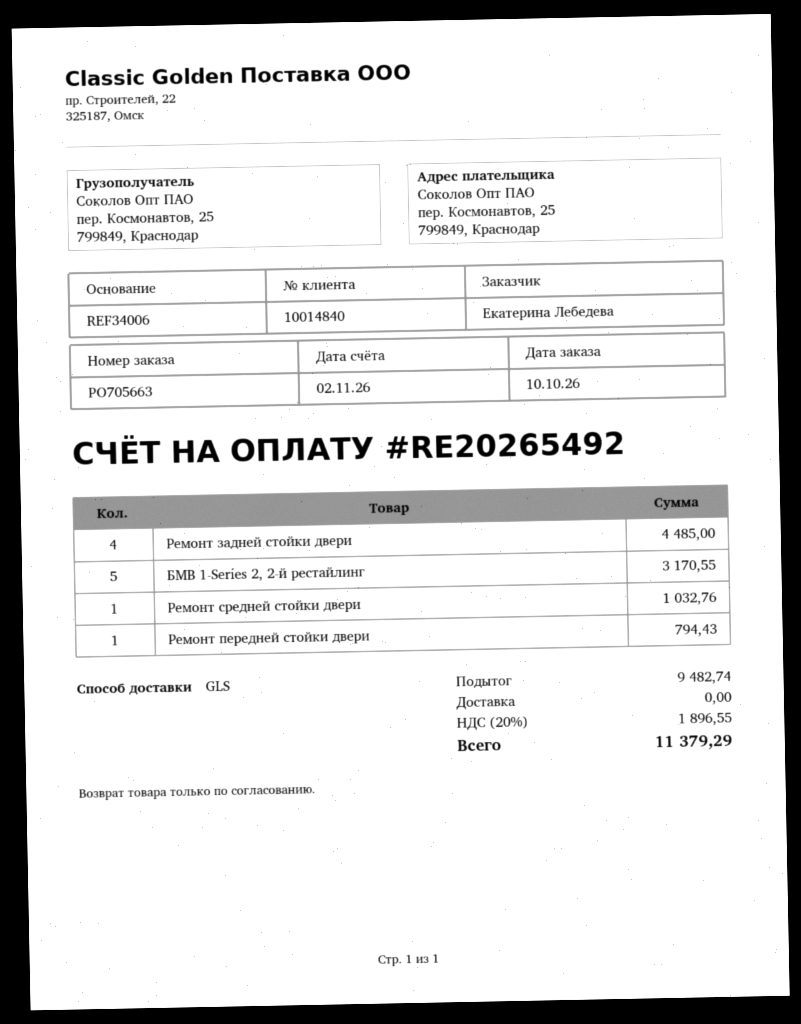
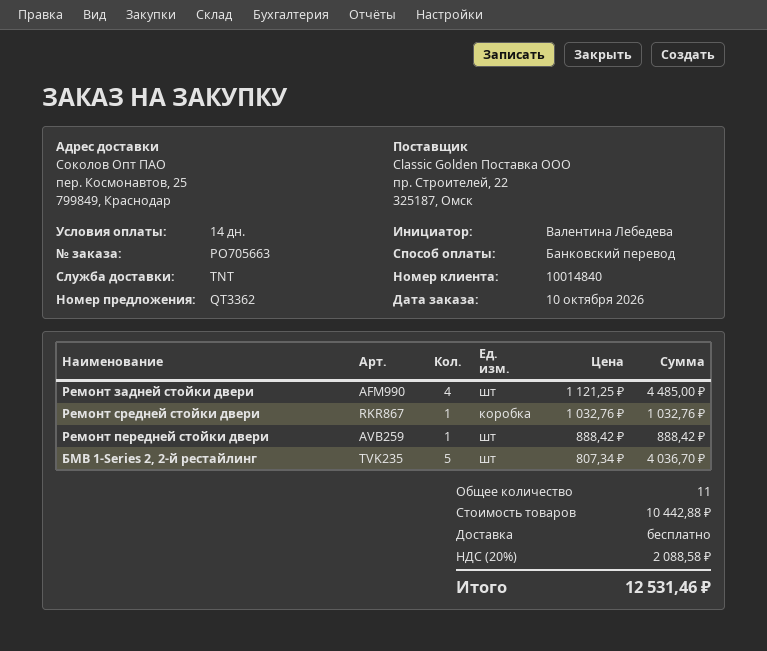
ordered by: Екатерина Лебедева -> Валентина Лебедева
shipping method: GLS -> TNT
БМВ 1-Series 2, 2-й рестайлинг: 5 for 3170.55 -> 5 for 4036.70
Ремонт передней стойки двери: 1 for 794.43 -> 1 for 888.42
subtotal: 9482.74 -> 10442.88
tax: 20% = 1896.55 -> 20% = 2088.58
total: 11379.29 -> 12531.46

